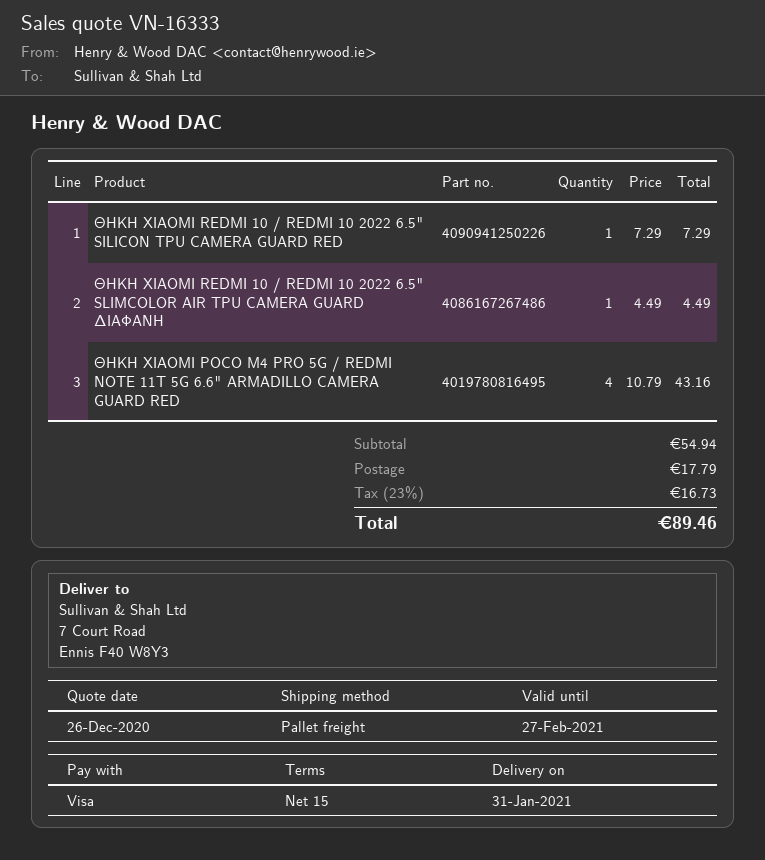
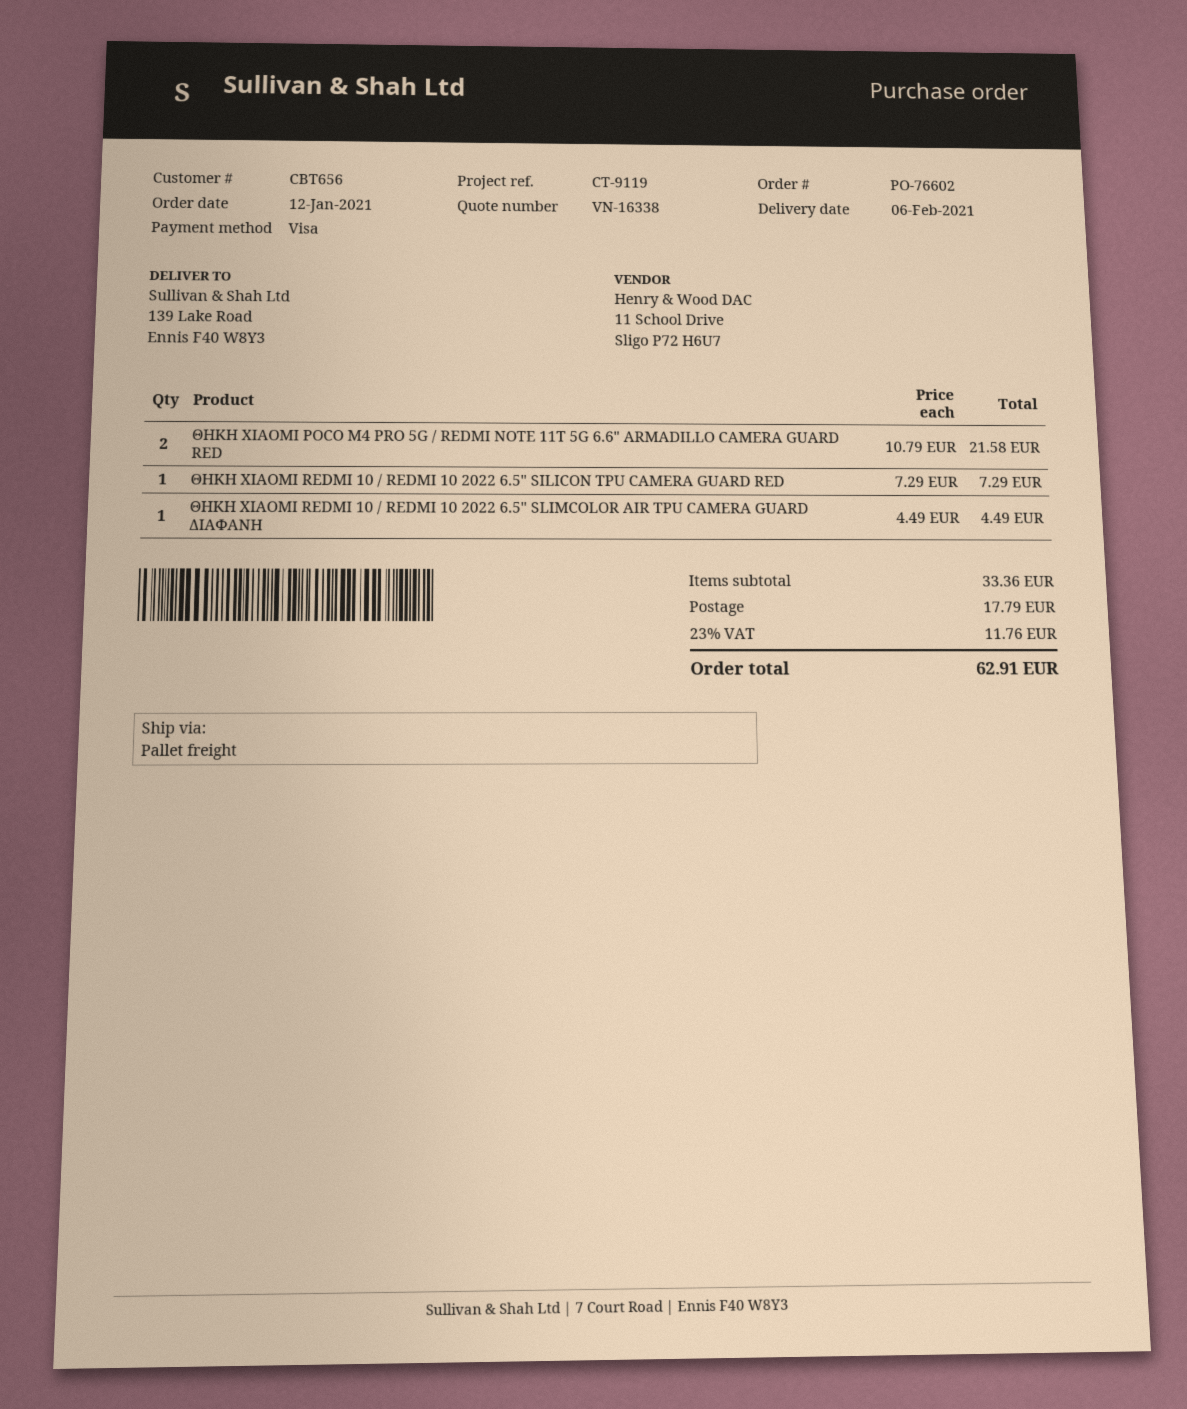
quote number: VN-16333 -> VN-16338
delivery date: 2021-01-31 -> 2021-02-06
ship to: 7 Court Road, Ennis F40 W8Y3 -> 139 Lake Road, Ennis F40 W8Y3
ΘΗΚΗ XIAOMI POCO M4 PRO 5G / REDMI NOTE 11T 5G 6.6" ARMADILLO CAMERA GUARD RED: 4 x 10.79 = 43.16 -> 2 x 10.79 = 21.58
subtotal: 54.94 -> 33.36
tax: 23% = 16.73 -> 23% = 11.76
total: 89.46 -> 62.91

